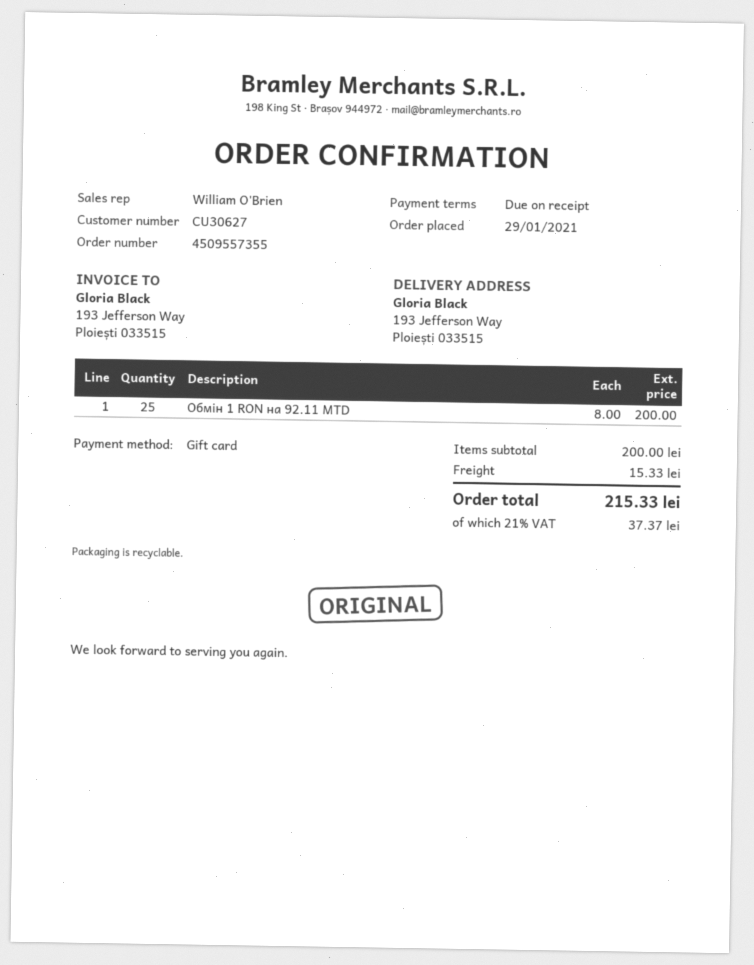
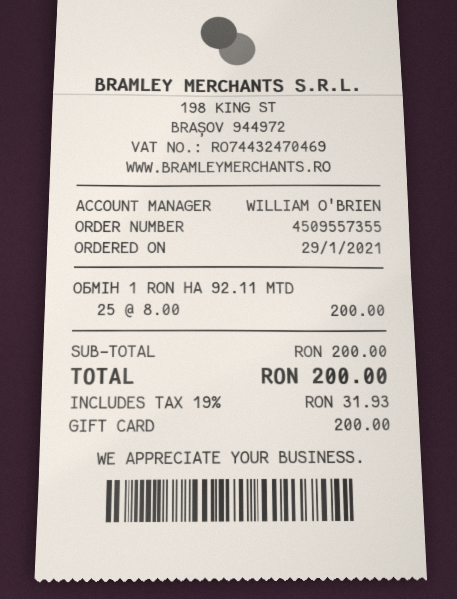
shipping: 15.33 -> none
tax: 21% = 37.37 -> 19% = 31.93
total: 215.33 -> 200.00

